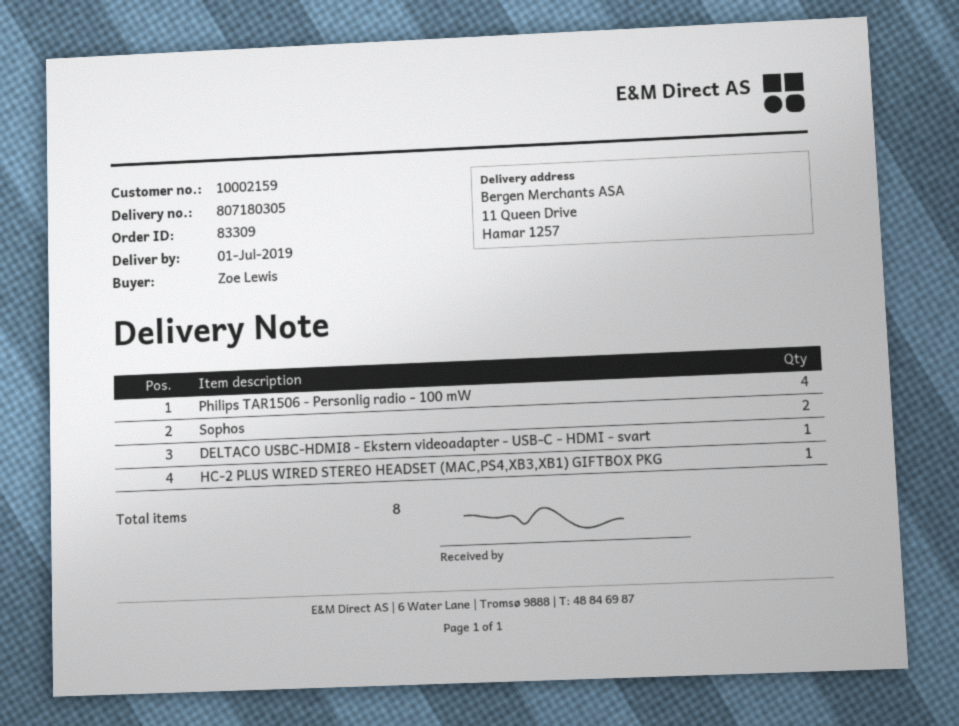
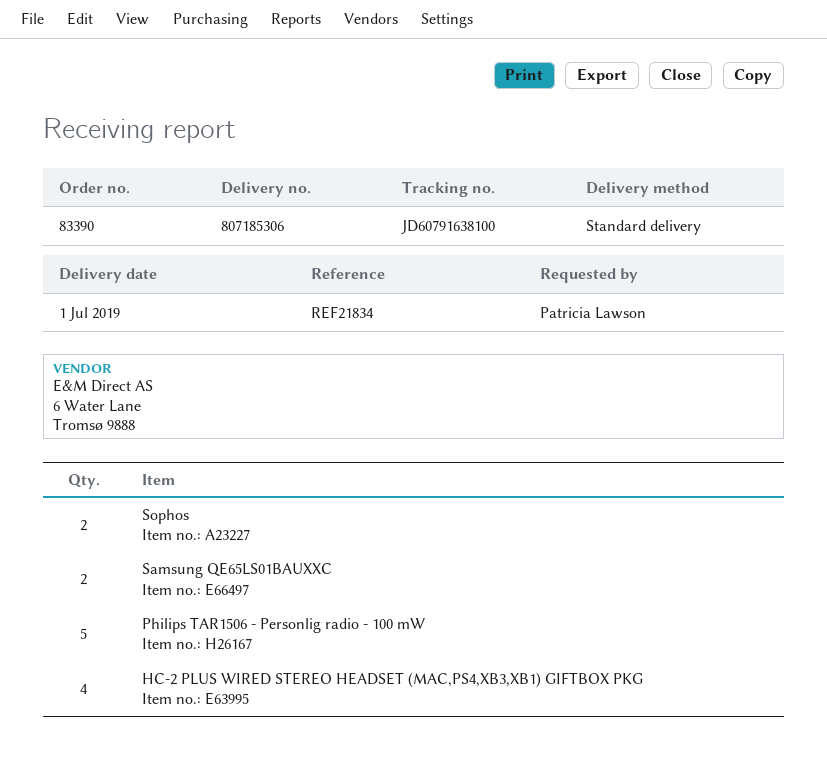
order number: 83309 -> 83390
delivery note number: 807180305 -> 807185306
ordered by: Zoe Lewis -> Patricia Lawson
Philips TAR1506 - Personlig radio - 100 mW: 4 -> 5
DELTACO USBC-HDMI8 - Ekstern videoadapter - USB-C - HDMI - svart: 1 -> none
HC-2 PLUS WIRED STEREO HEADSET (MAC,PS4,XB3,XB1) GIFTBOX PKG: 1 -> 4
Samsung QE65LS01BAUXXC: none -> 2

